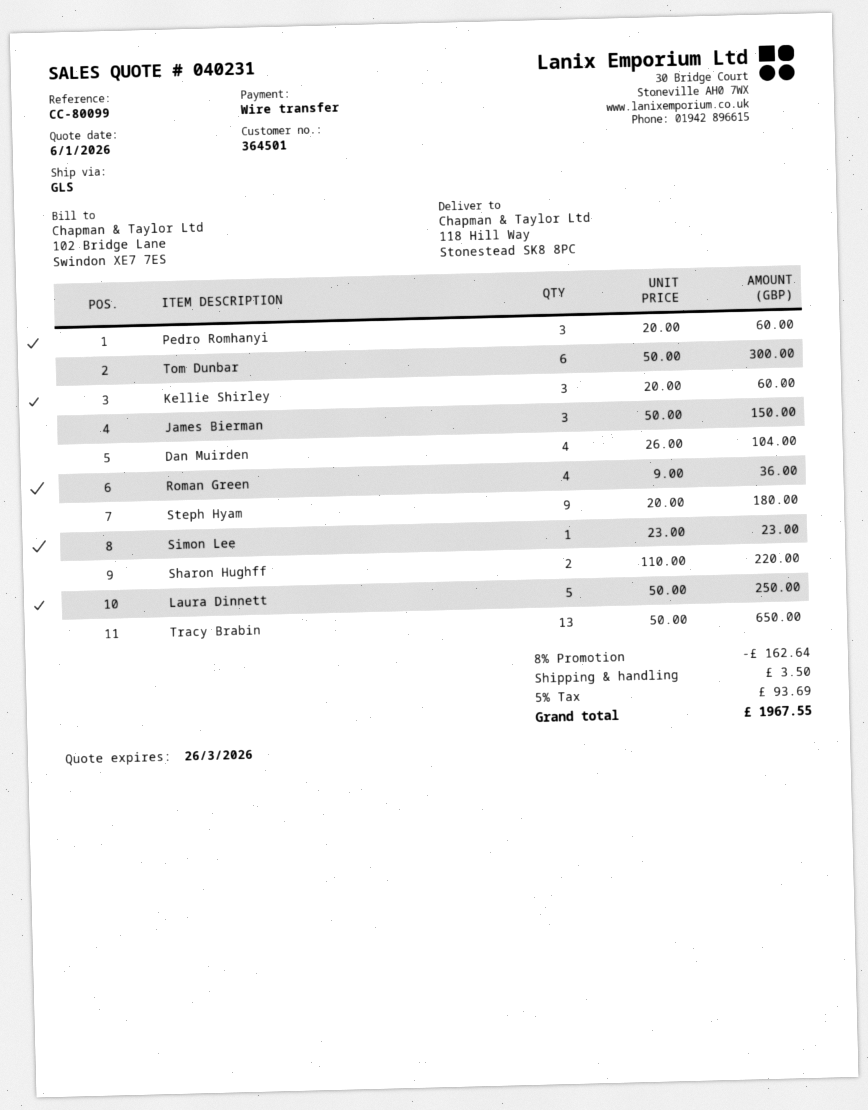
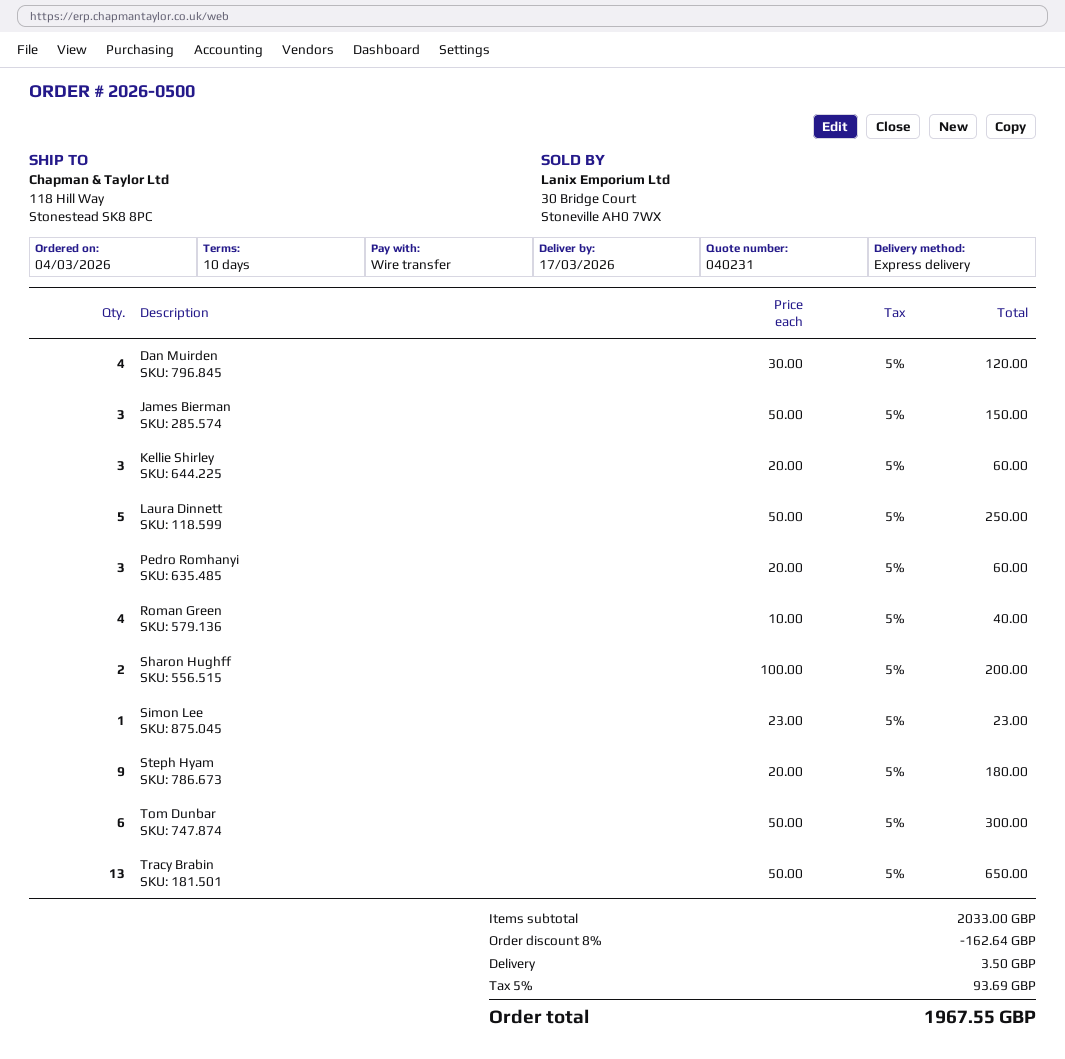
shipping method: GLS -> express
Dan Muirden: 4 x 26.00 = 104.00 -> 4 x 30.00 = 120.00
Roman Green: 4 x 9.00 = 36.00 -> 4 x 10.00 = 40.00
Sharon Hughff: 2 x 110.00 = 220.00 -> 2 x 100.00 = 200.00

